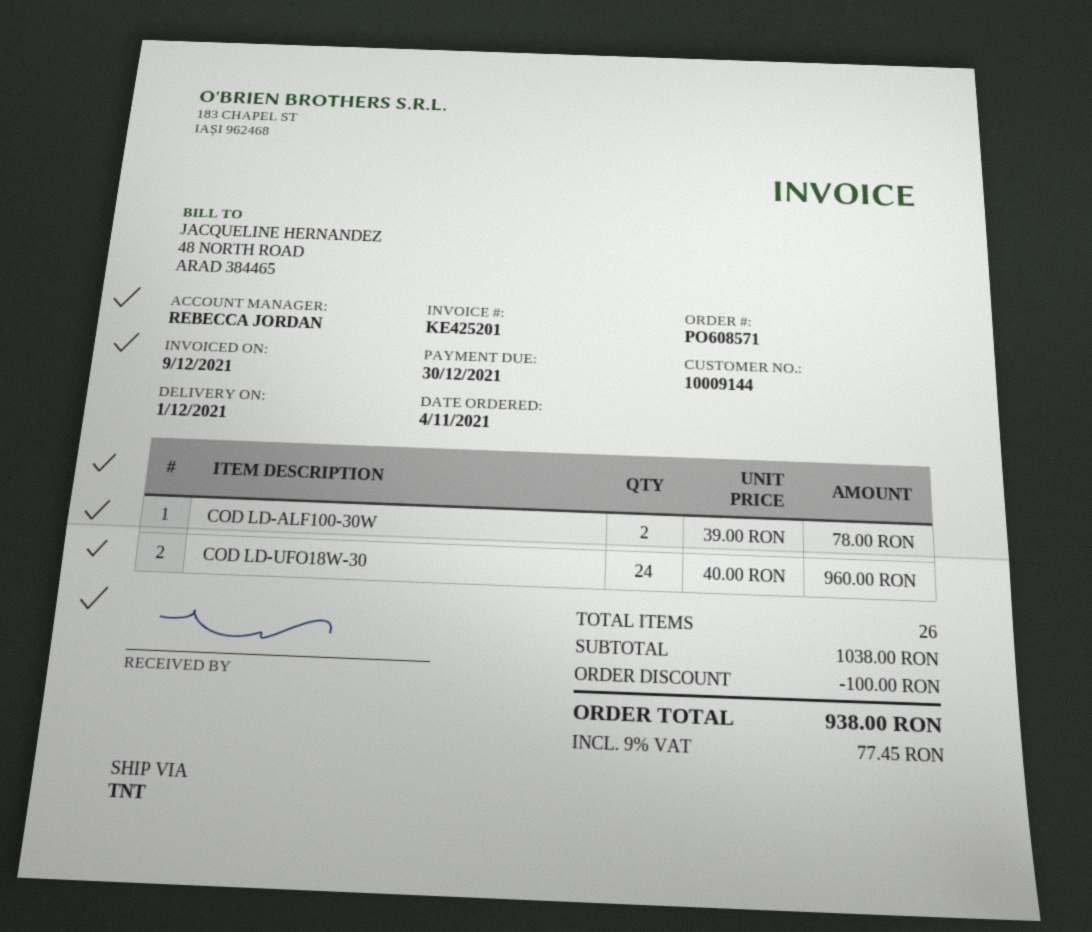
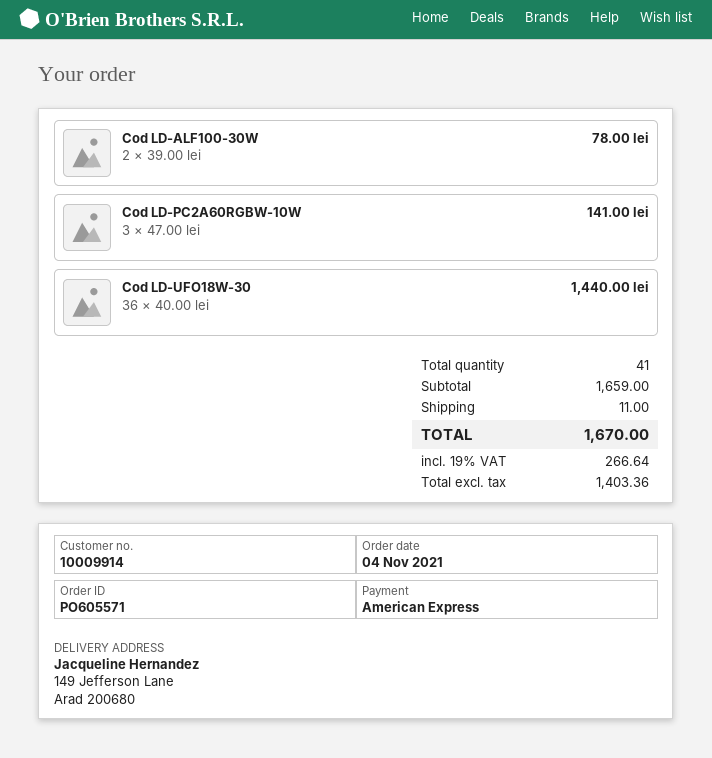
order number: PO608571 -> PO605571
customer number: 10009144 -> 10009914
COD LD-UFO18W-30: 24 x 40.00 = 960.00 -> 36 x 40.00 = 1440.00
Cod LD-PC2A60RGBW-10W: none -> 3 x 47.00 = 141.00
total quantity: 26 -> 41
subtotal: 1038.00 -> 1659.00
discount: 100.00 -> none
shipping: none -> 11.00
tax: 9% = 77.45 -> 19% = 266.64
total: 938.00 -> 1670.00

